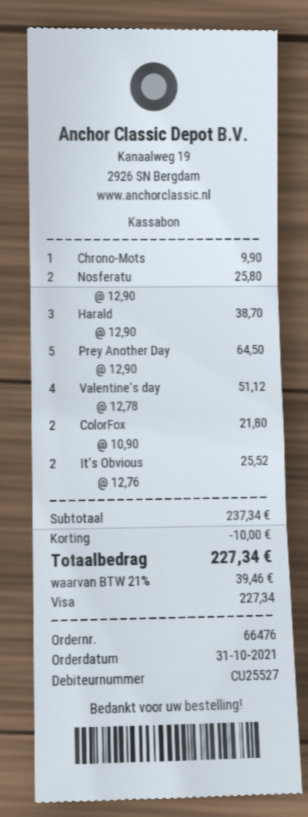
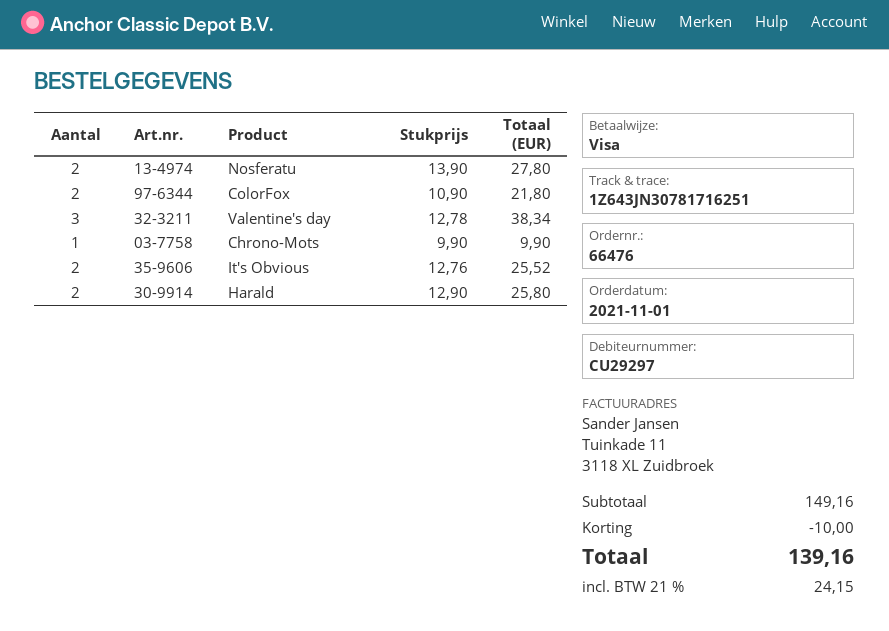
order date: 2021-10-31 -> 2021-11-01
customer number: CU25527 -> CU29297
Nosferatu: 2 x 12.90 = 25.80 -> 2 x 13.90 = 27.80
Harald: 3 x 12.90 = 38.70 -> 2 x 12.90 = 25.80
Prey Another Day: 5 x 12.90 = 64.50 -> none
Valentine's day: 4 x 12.78 = 51.12 -> 3 x 12.78 = 38.34
subtotal: 237.34 -> 149.16
tax: 21% = 39.46 -> 21% = 24.15
total: 227.34 -> 139.16

